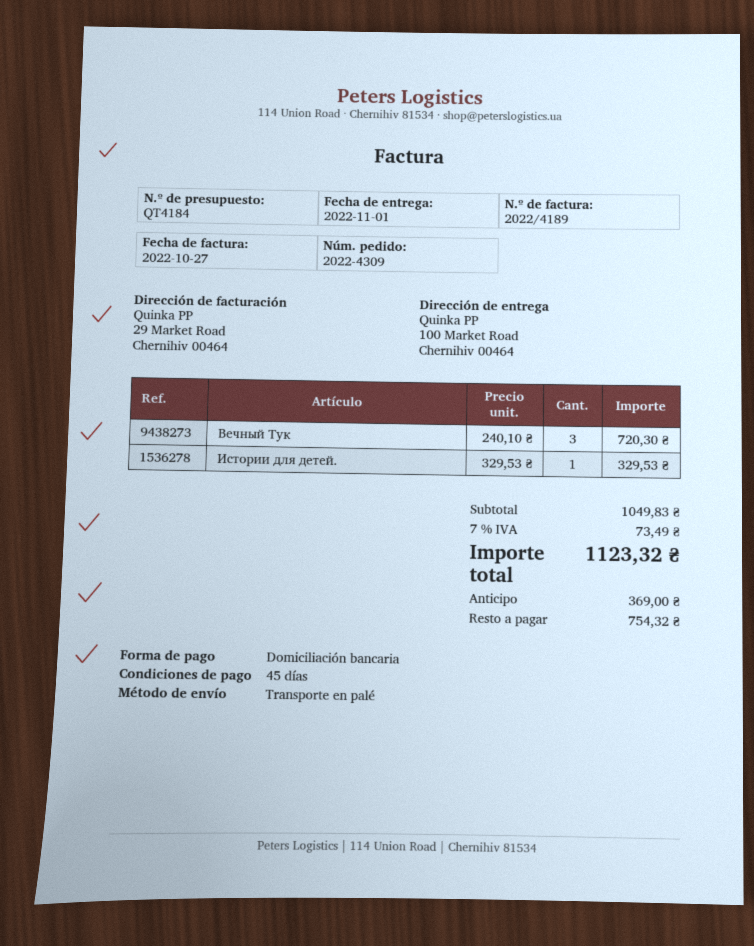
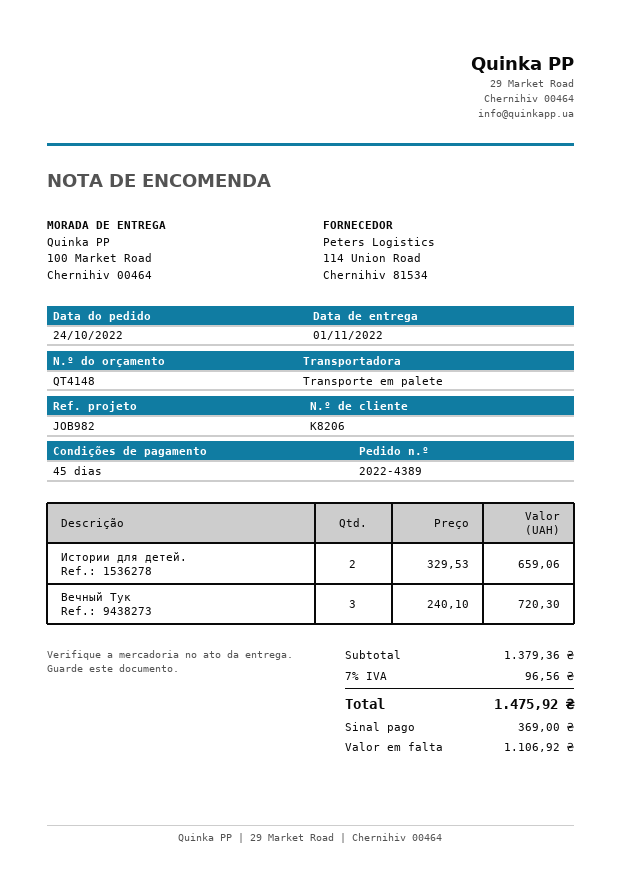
quote number: QT4184 -> QT4148
order number: 2022-4309 -> 2022-4389
Истории для детей.: 1 x 329.53 = 329.53 -> 2 x 329.53 = 659.06
subtotal: 1049.83 -> 1379.36
tax: 7% = 73.49 -> 7% = 96.56
total: 1123.32 -> 1475.92
balance: 754.32 -> 1106.92

